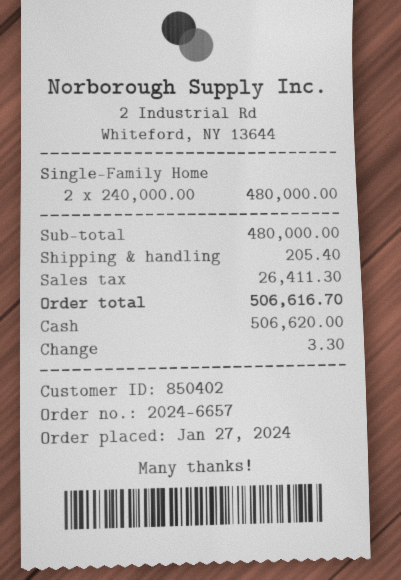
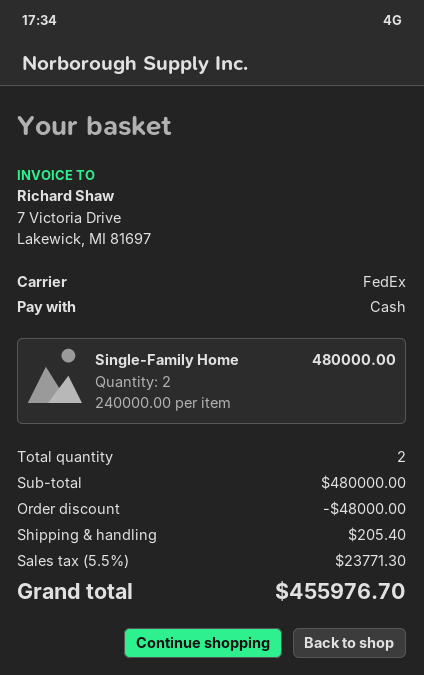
discount: none -> 48000.00
tax: 26411.30 -> 23771.30
total: 506616.70 -> 455976.70

